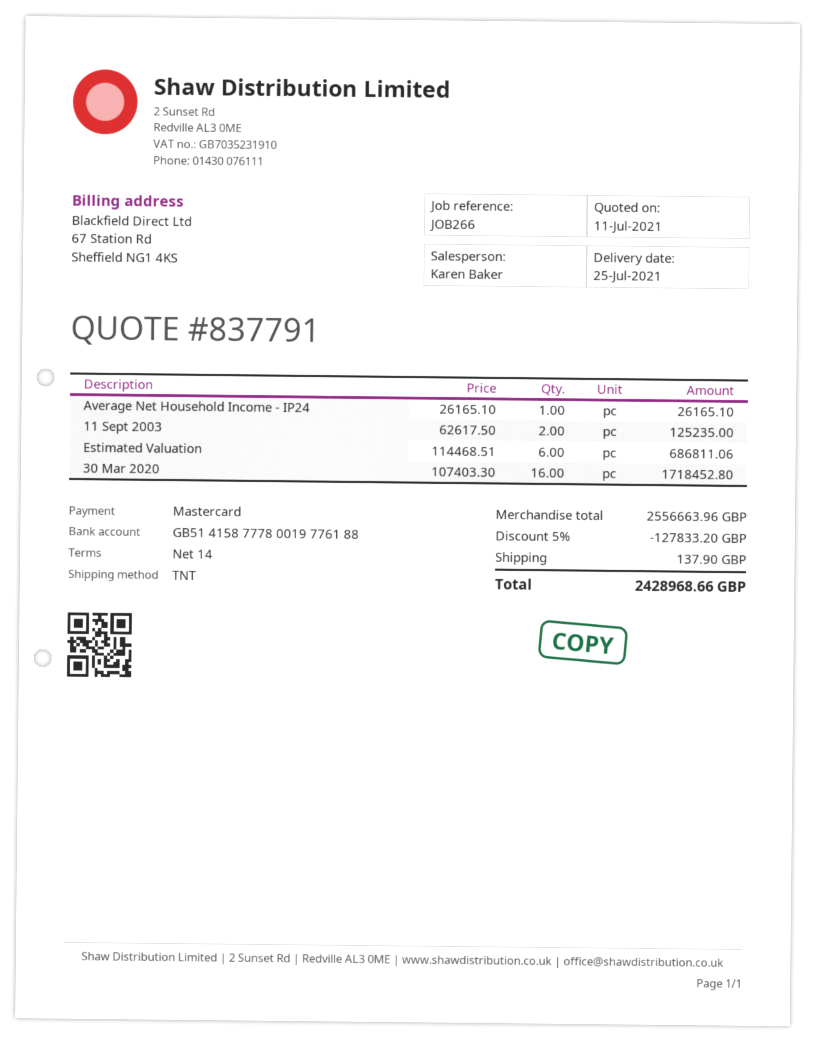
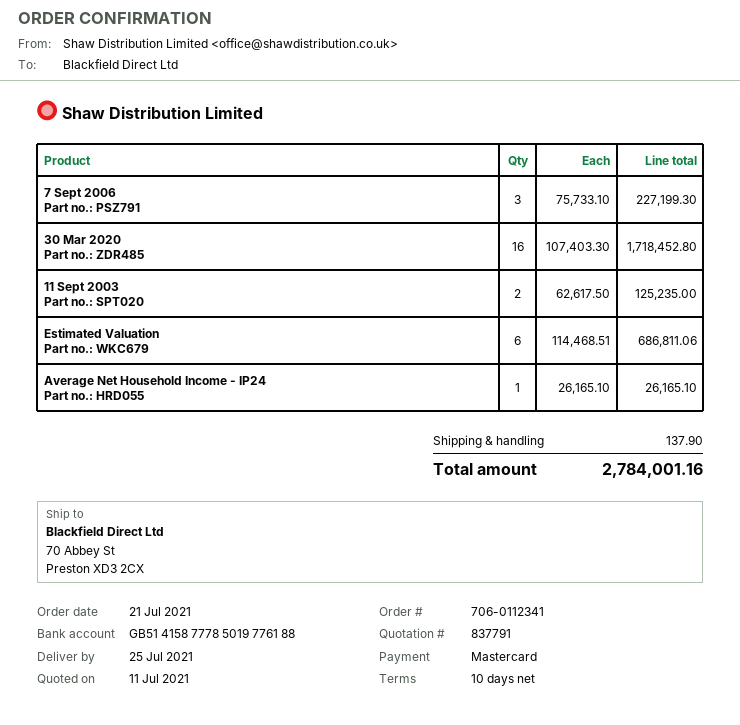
payment terms: 14 days -> 10 days
bank account: GB51415877780019776188 -> GB51415877785019776188
7 Sept 2006: none -> 3 x 75733.10 = 227199.30
discount: 5% = 127833.20 -> none
total: 2428968.66 -> 2784001.16

